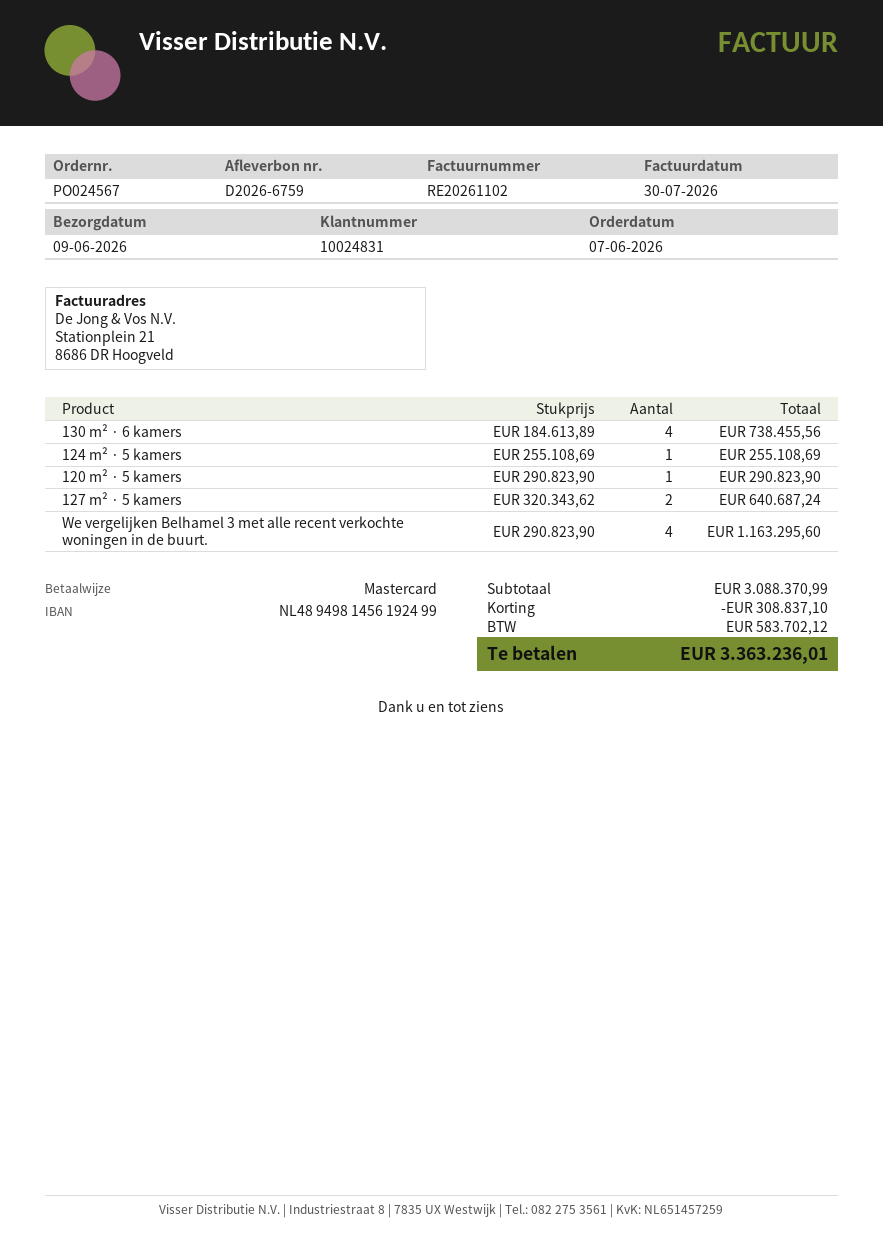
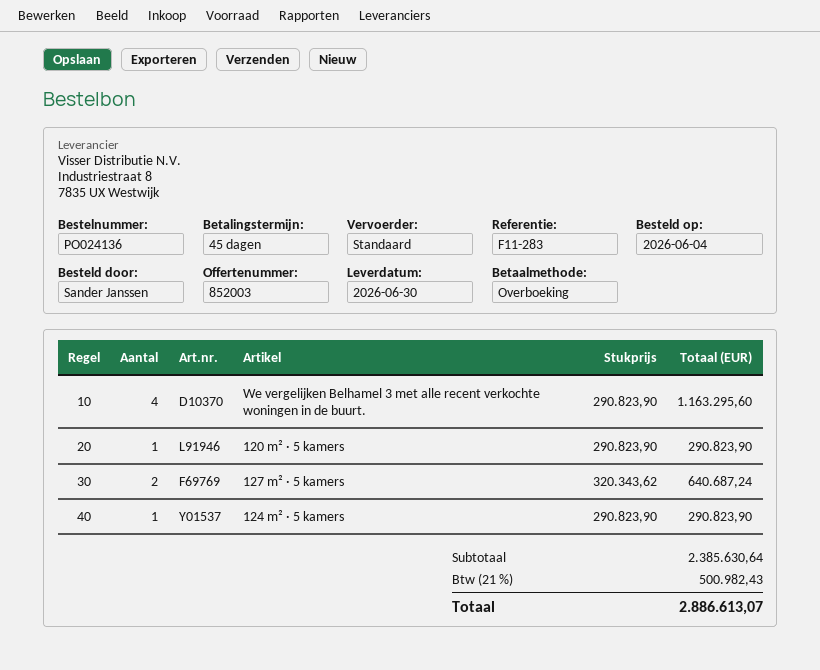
order number: PO024567 -> PO024136
order date: 2026-06-07 -> 2026-06-04
delivery date: 2026-06-09 -> 2026-06-30
payment method: Mastercard -> bank transfer
130 m² · 6 kamers: 4 x 184613.89 = 738455.56 -> none
124 m² · 5 kamers: 1 x 255108.69 = 255108.69 -> 1 x 290823.90 = 290823.90
subtotal: 3088370.99 -> 2385630.64
discount: 308837.10 -> none
tax: 583702.12 -> 500982.43
total: 3363236.01 -> 2886613.07

